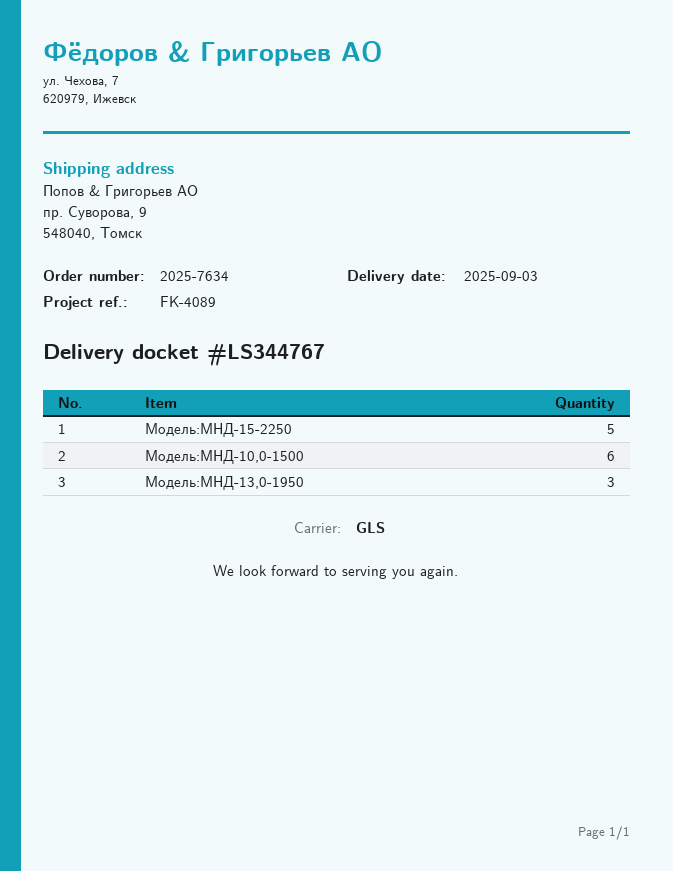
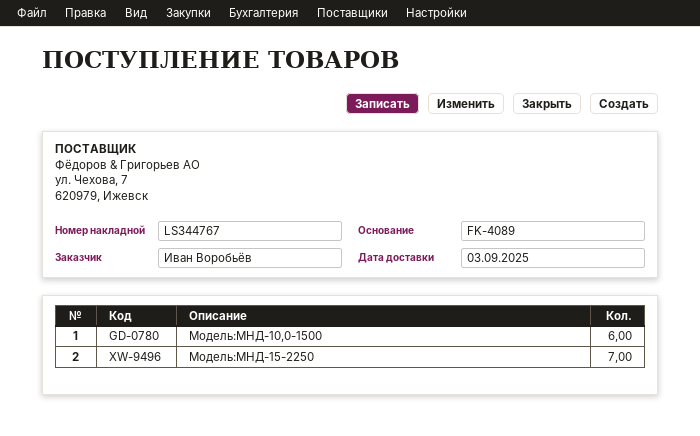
Модель:МНД-15-2250: 5 -> 7
Модель:МНД-13,0-1950: 3 -> none

